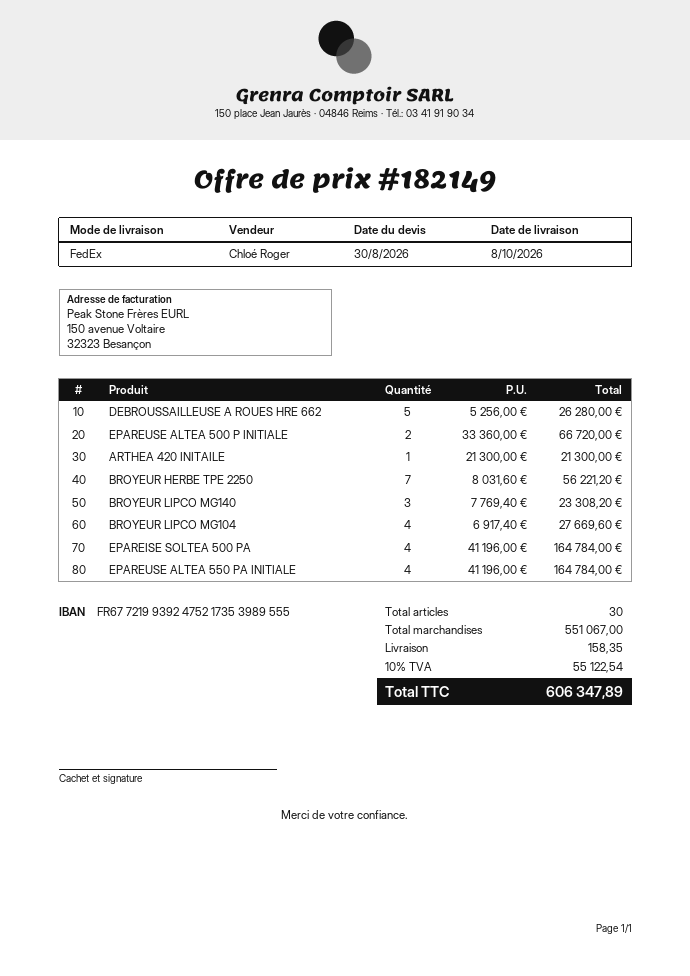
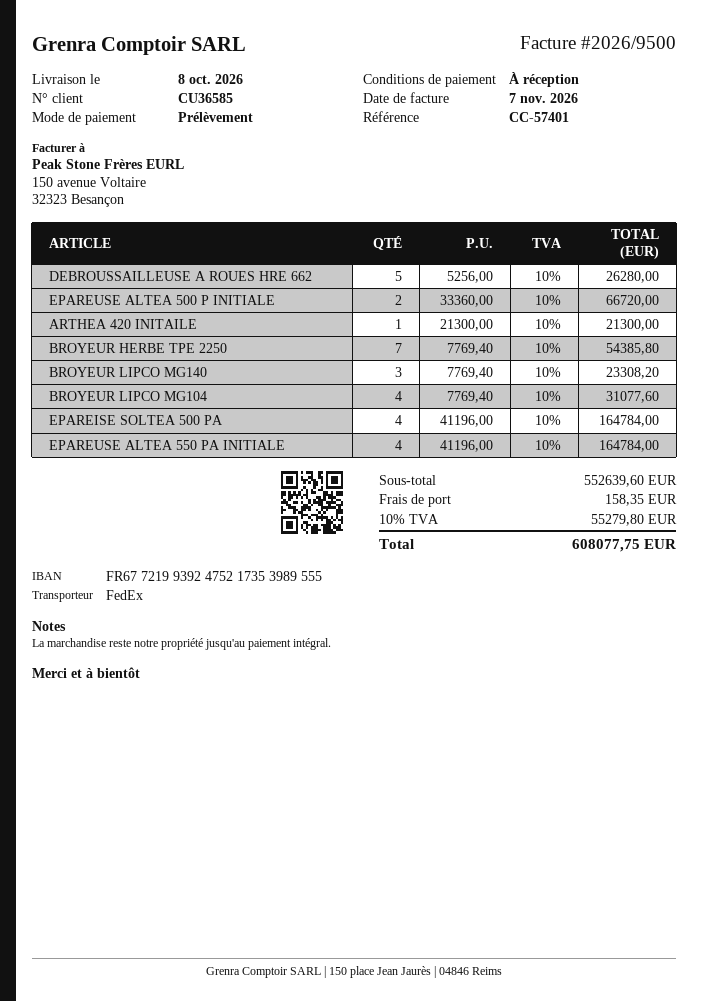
BROYEUR HERBE TPE 2250: 7 x 8031.60 = 56221.20 -> 7 x 7769.40 = 54385.80
BROYEUR LIPCO MG104: 4 x 6917.40 = 27669.60 -> 4 x 7769.40 = 31077.60
subtotal: 551067.00 -> 552639.60
tax: 10% = 55122.54 -> 10% = 55279.80
total: 606347.89 -> 608077.75

